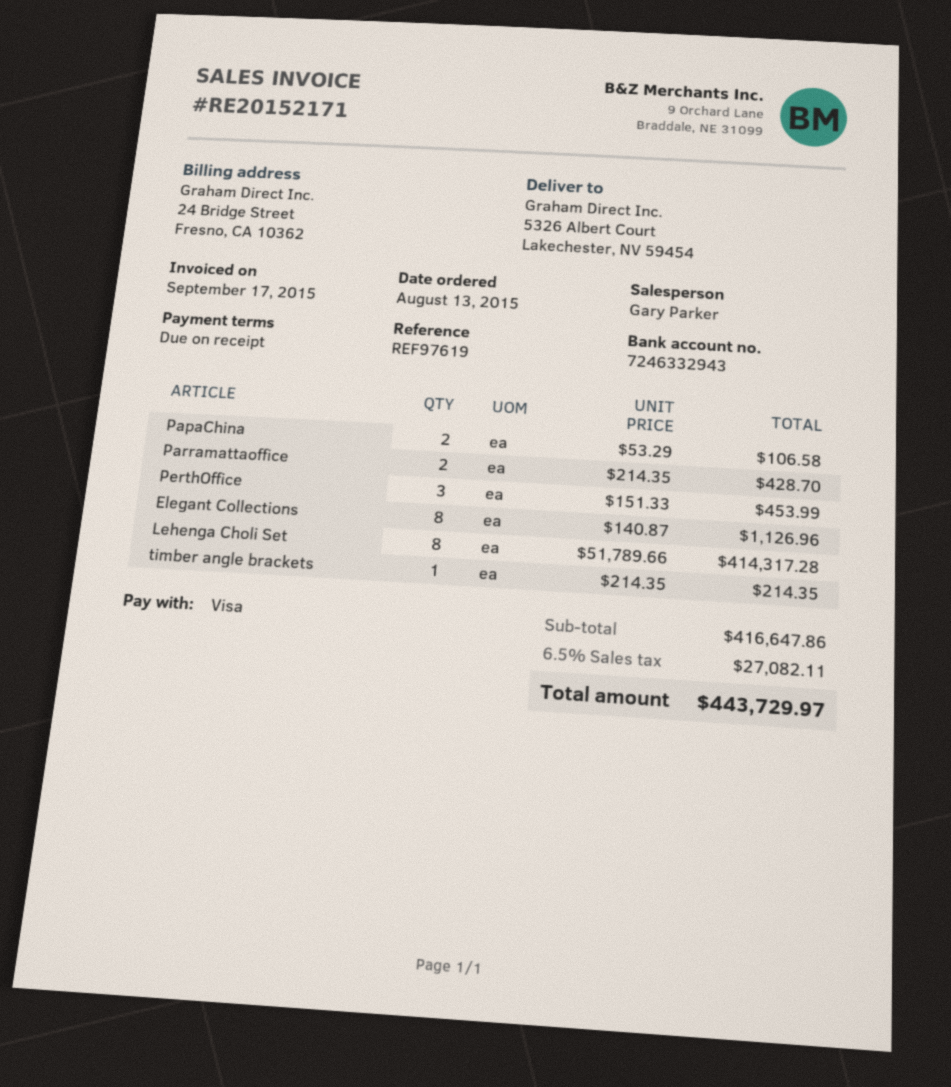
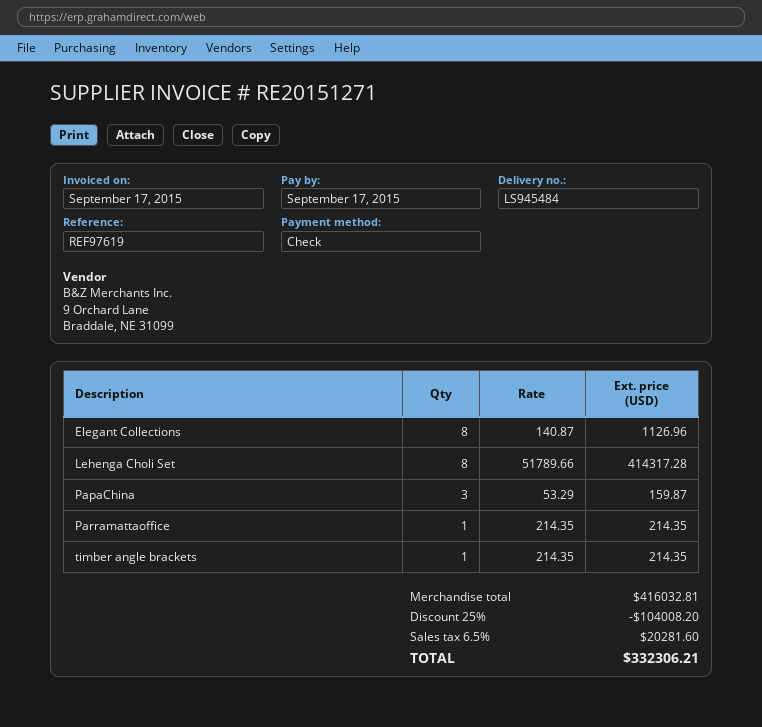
invoice number: RE20152171 -> RE20151271
payment method: Visa -> cheque
PapaChina: 2 x 53.29 = 106.58 -> 3 x 53.29 = 159.87
Parramattaoffice: 2 x 214.35 = 428.70 -> 1 x 214.35 = 214.35
PerthOffice: 3 x 151.33 = 453.99 -> none
subtotal: 416647.86 -> 416032.81
discount: none -> 25% = 104008.20
tax: 6.5% = 27082.11 -> 6.5% = 20281.60
total: 443729.97 -> 332306.21

